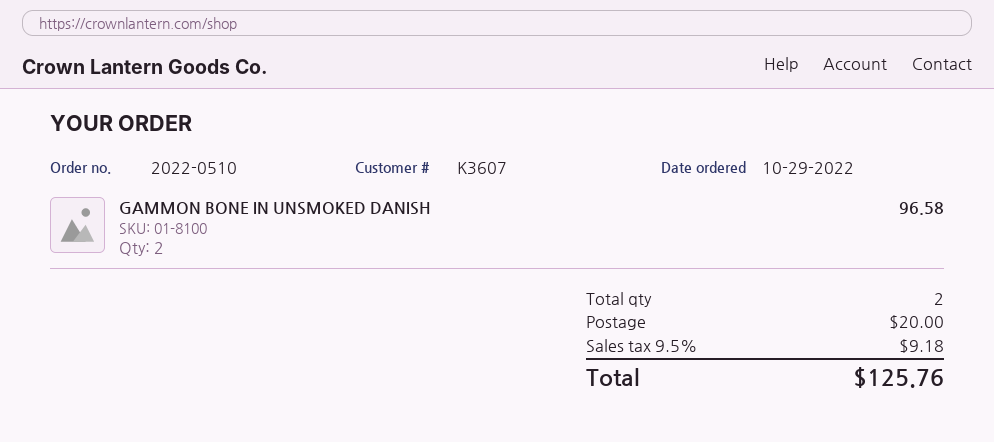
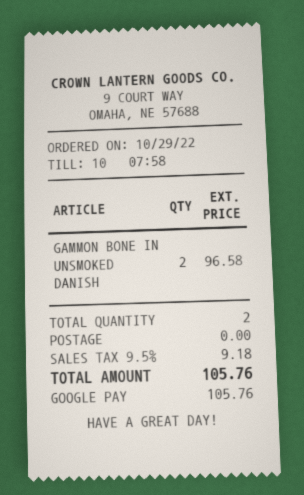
shipping: 20.00 -> 0.00
total: 125.76 -> 105.76

